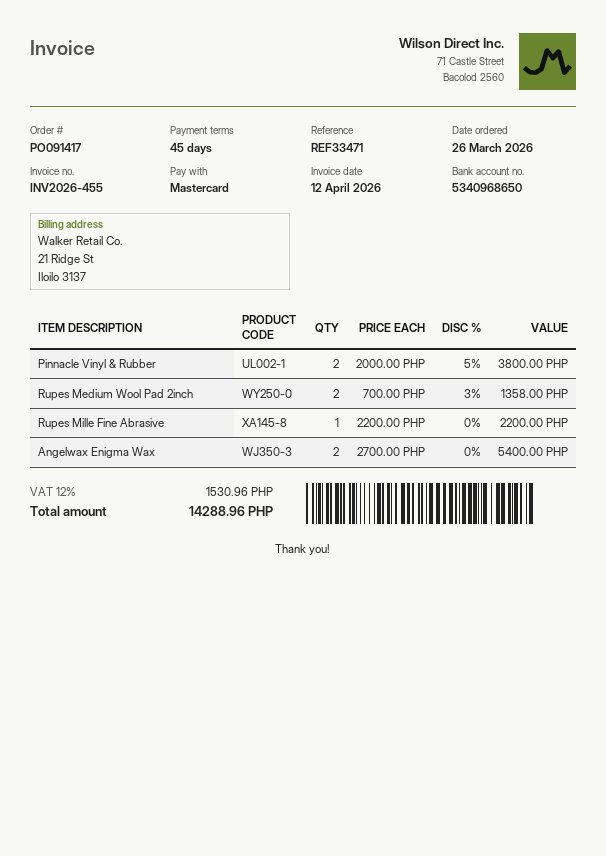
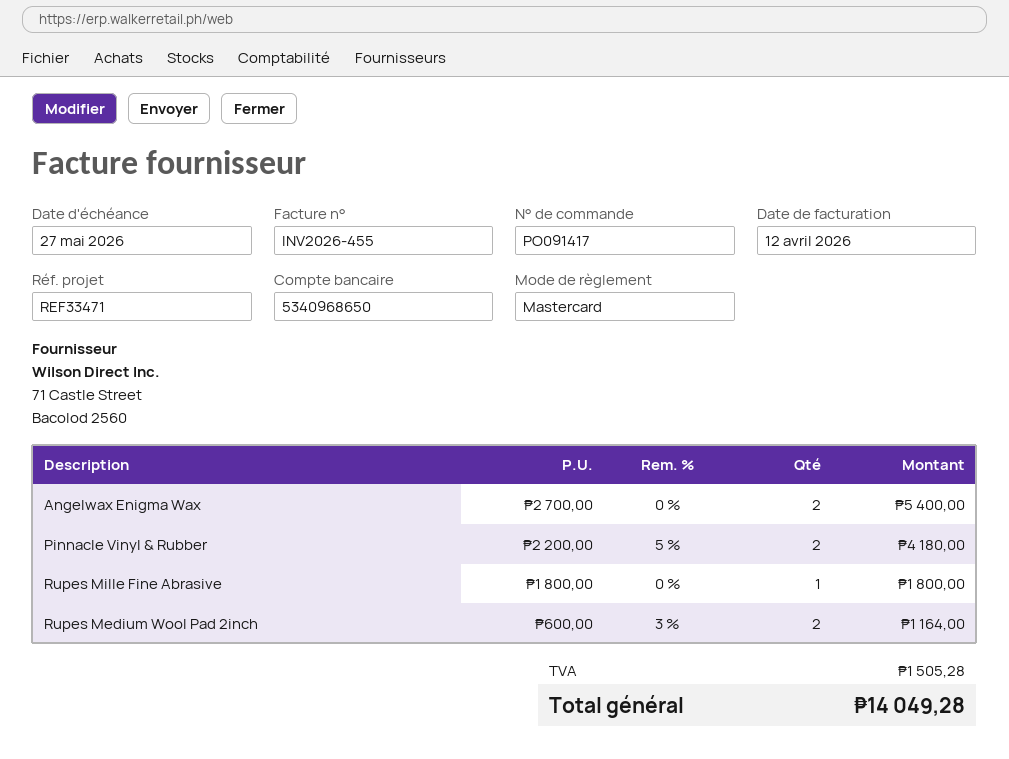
Pinnacle Vinyl & Rubber: 2 x 2000.00 - 5% = 3800.00 -> 2 x 2200.00 - 5% = 4180.00
Rupes Medium Wool Pad 2inch: 2 x 700.00 - 3% = 1358.00 -> 2 x 600.00 - 3% = 1164.00
Rupes Mille Fine Abrasive: 1 x 2200.00 = 2200.00 -> 1 x 1800.00 = 1800.00
tax: 1530.96 -> 1505.28
total: 14288.96 -> 14049.28

